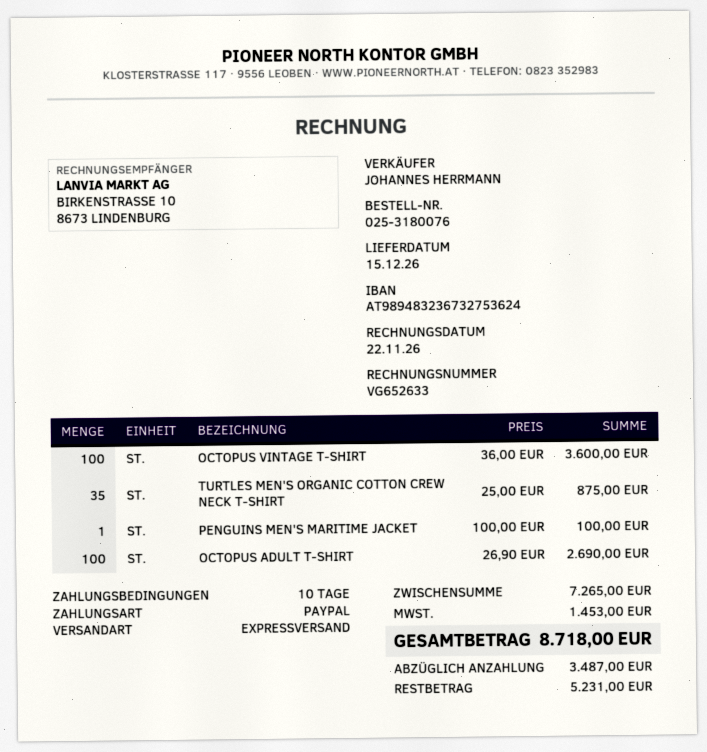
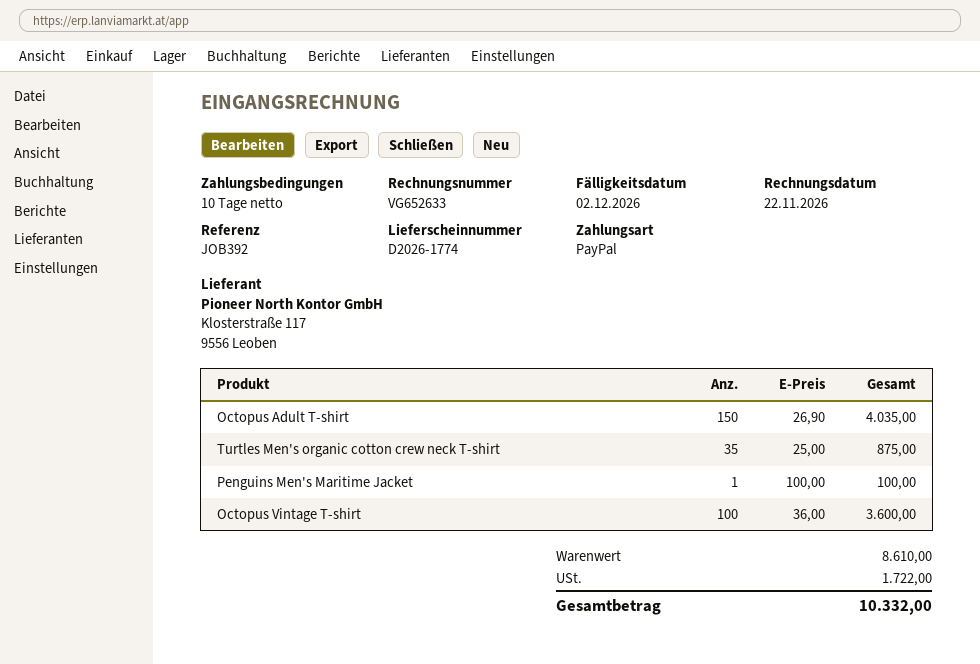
OCTOPUS ADULT T-SHIRT: 100 x 26.90 = 2690.00 -> 150 x 26.90 = 4035.00
subtotal: 7265.00 -> 8610.00
tax: 1453.00 -> 1722.00
total: 8718.00 -> 10332.00

